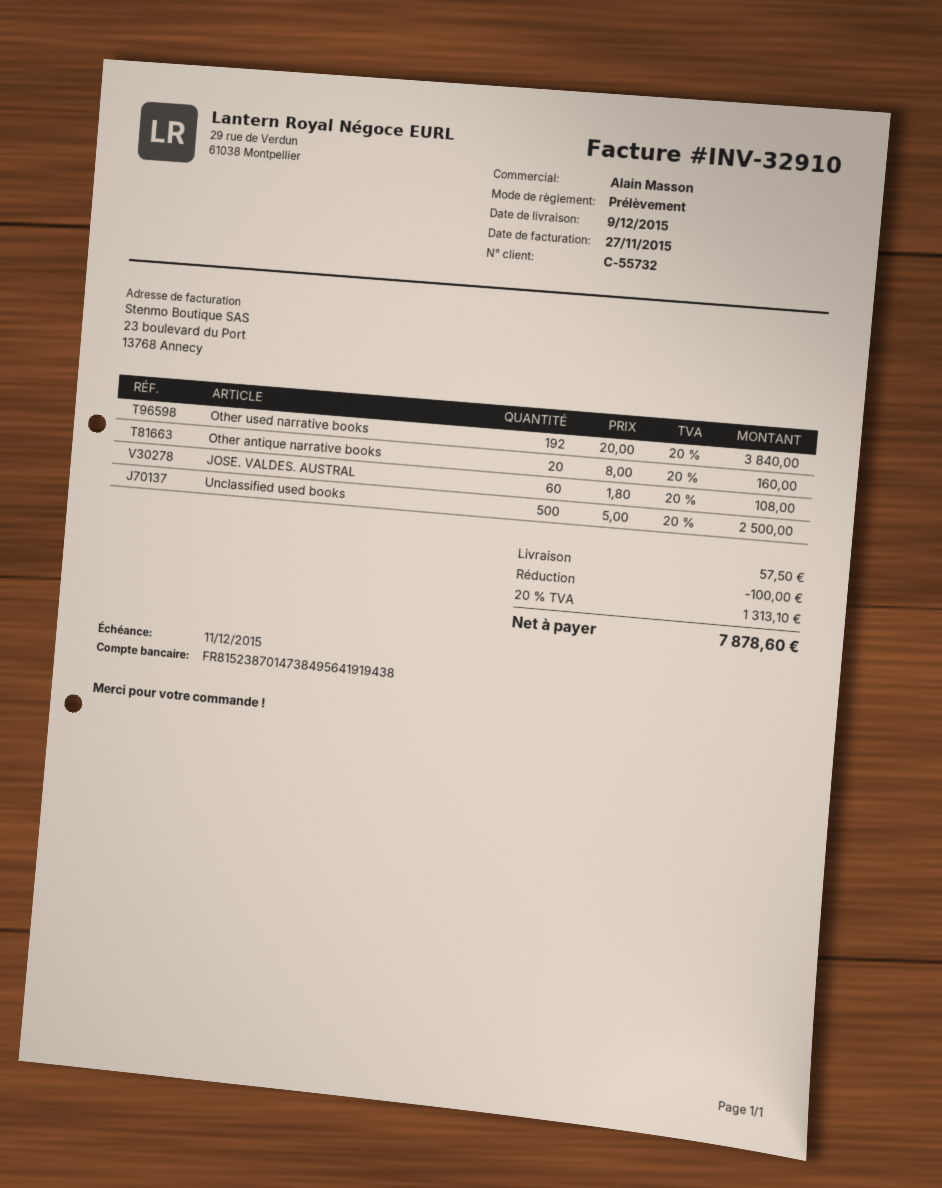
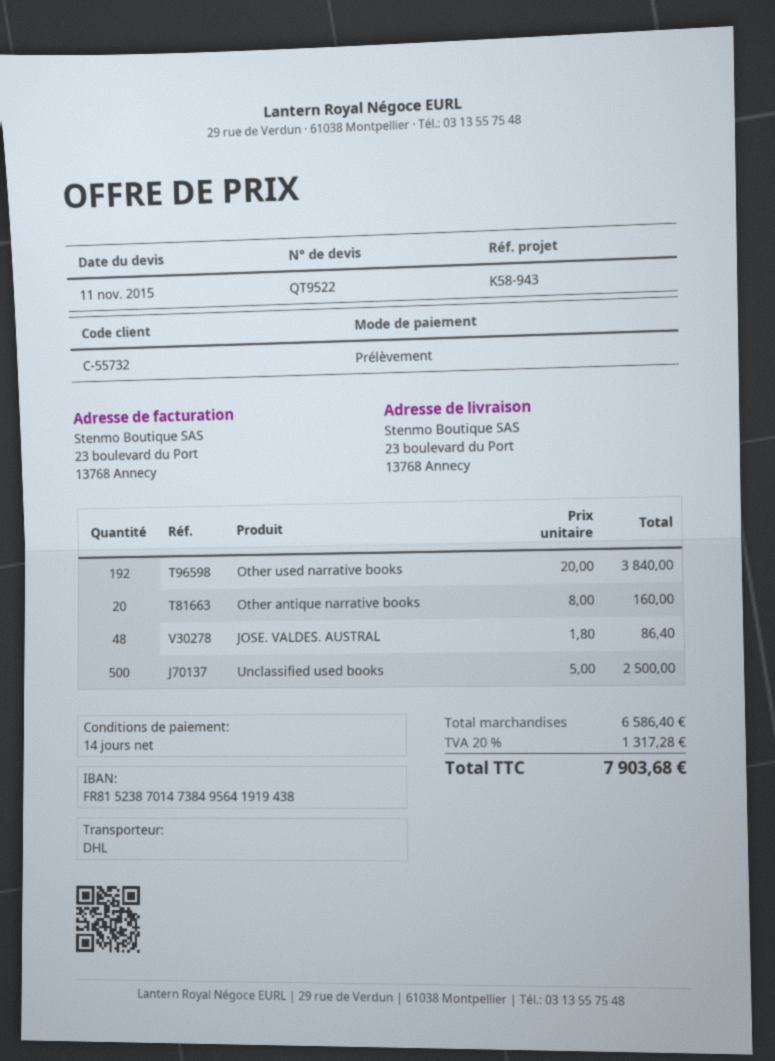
JOSE. VALDES. AUSTRAL: 60 x 1.80 = 108.00 -> 48 x 1.80 = 86.40
discount: 100.00 -> none
shipping: 57.50 -> none
tax: 20% = 1313.10 -> 20% = 1317.28
total: 7878.60 -> 7903.68

